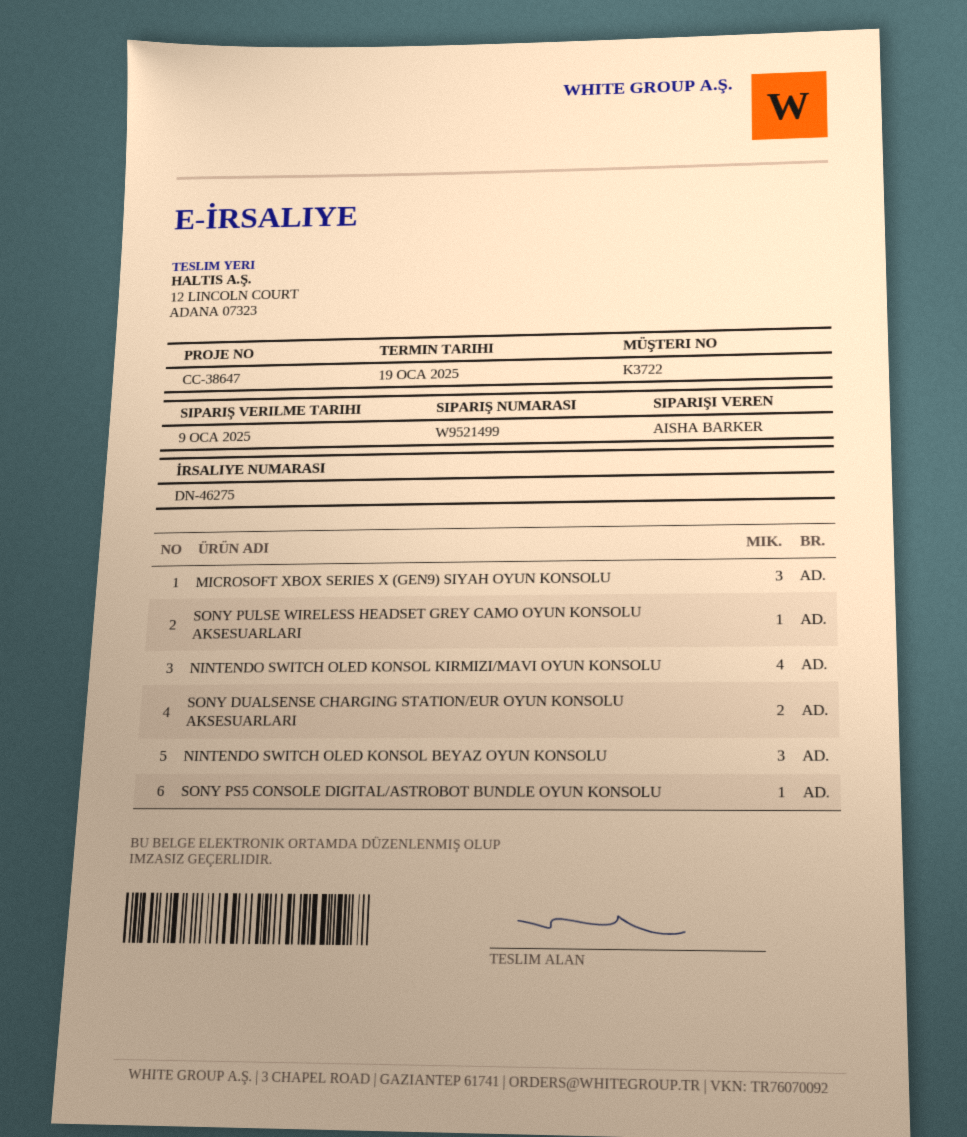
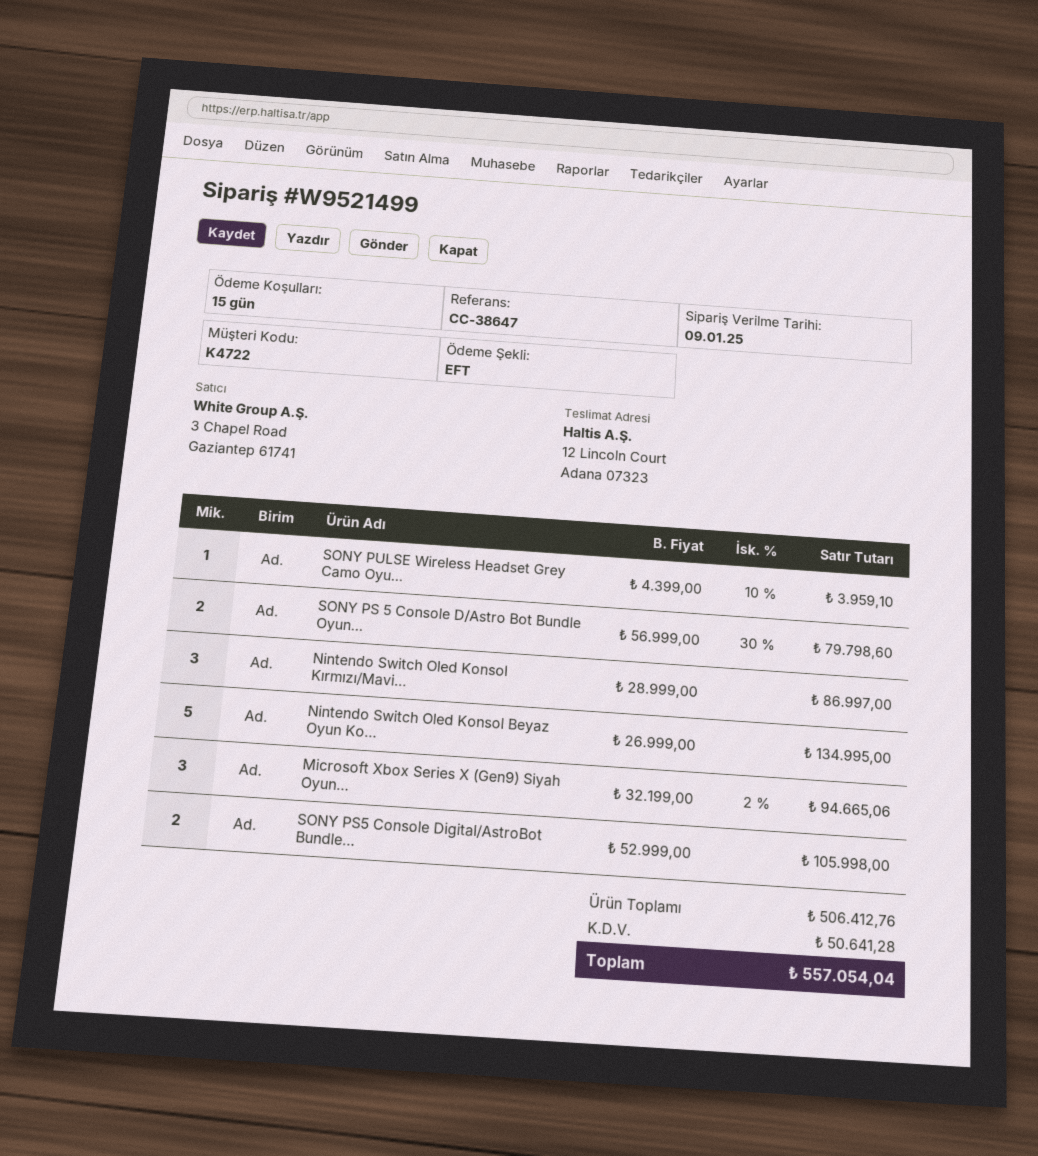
customer number: K3722 -> K4722
NINTENDO SWITCH OLED KONSOL KIRMIZI/MAVI OYUN KONSOLU: 4 -> 3
SONY DUALSENSE CHARGING STATION/EUR OYUN KONSOLU AKSESUARLARI: 2 -> none
NINTENDO SWITCH OLED KONSOL BEYAZ OYUN KONSOLU: 3 -> 5
SONY PS5 CONSOLE DIGITAL/ASTROBOT BUNDLE OYUN KONSOLU: 1 -> 2
SONY PS 5 Console D/Astro Bot Bundle Oyun...: none -> 2

